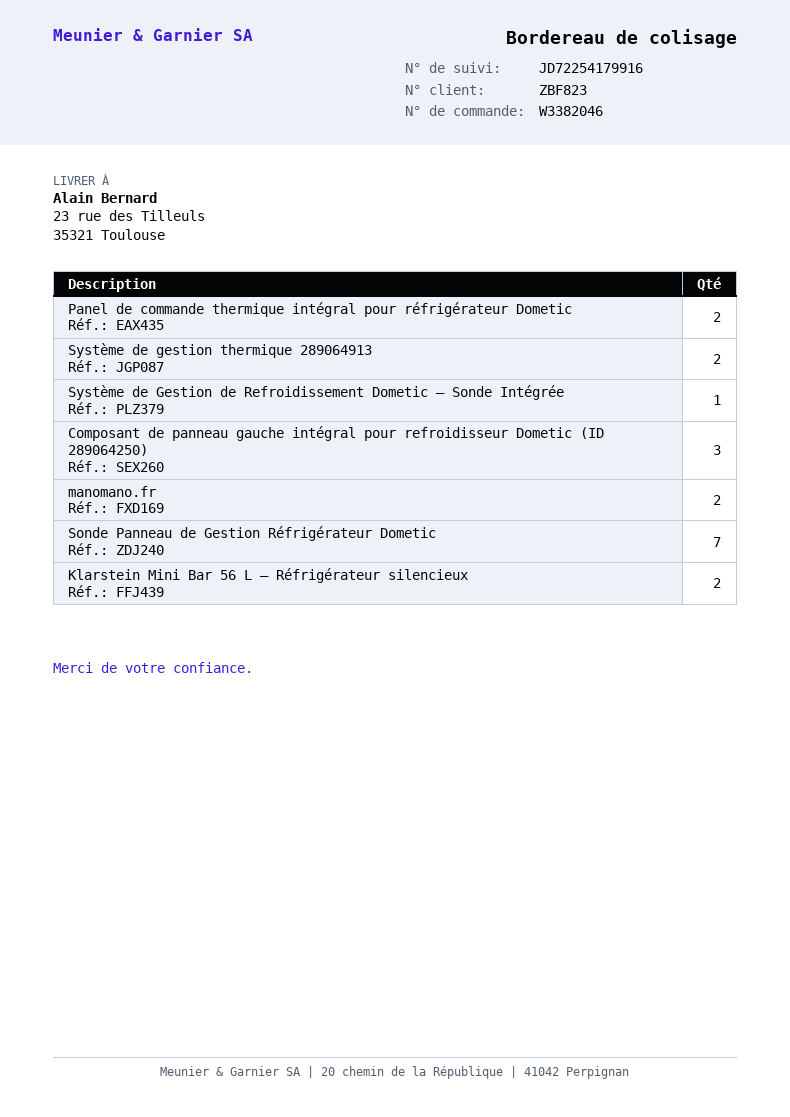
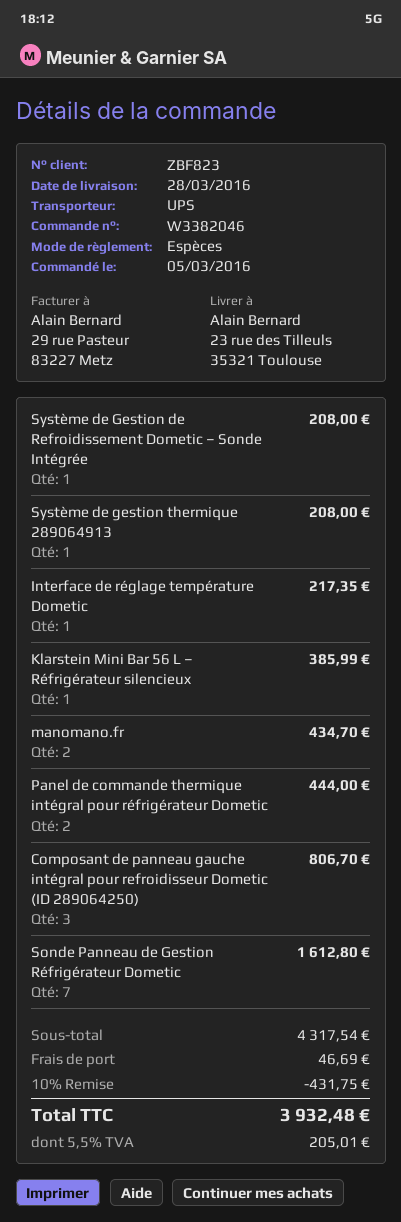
Système de gestion thermique 289064913: 2 -> 1
Klarstein Mini Bar 56 L – Réfrigérateur silencieux: 2 -> 1
Interface de réglage température Dometic: none -> 1

